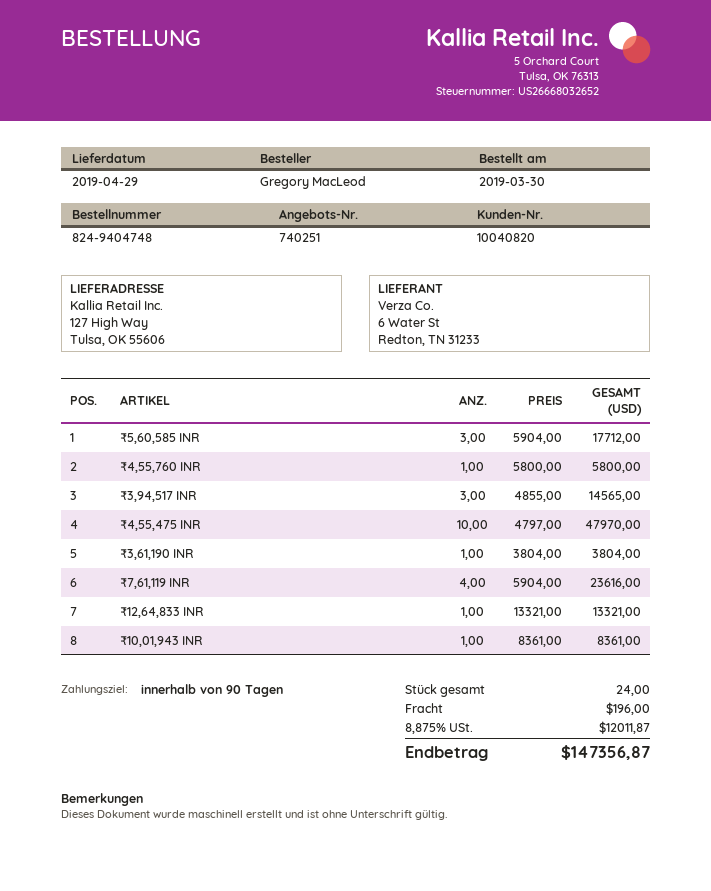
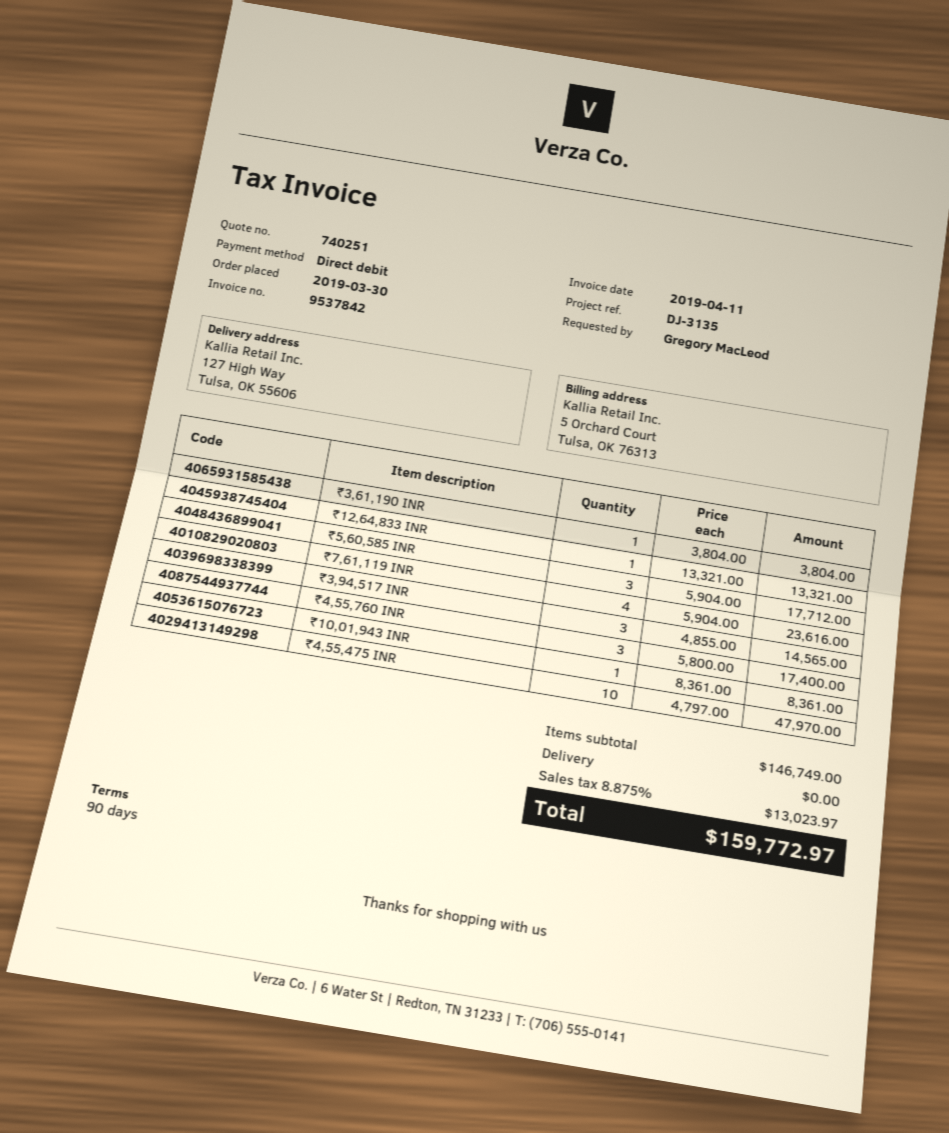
₹4,55,760 INR: 1 x 5800.00 = 5800.00 -> 3 x 5800.00 = 17400.00
shipping: 196.00 -> 0.00
tax: 8.875% = 12011.87 -> 8.875% = 13023.97
total: 147356.87 -> 159772.97

